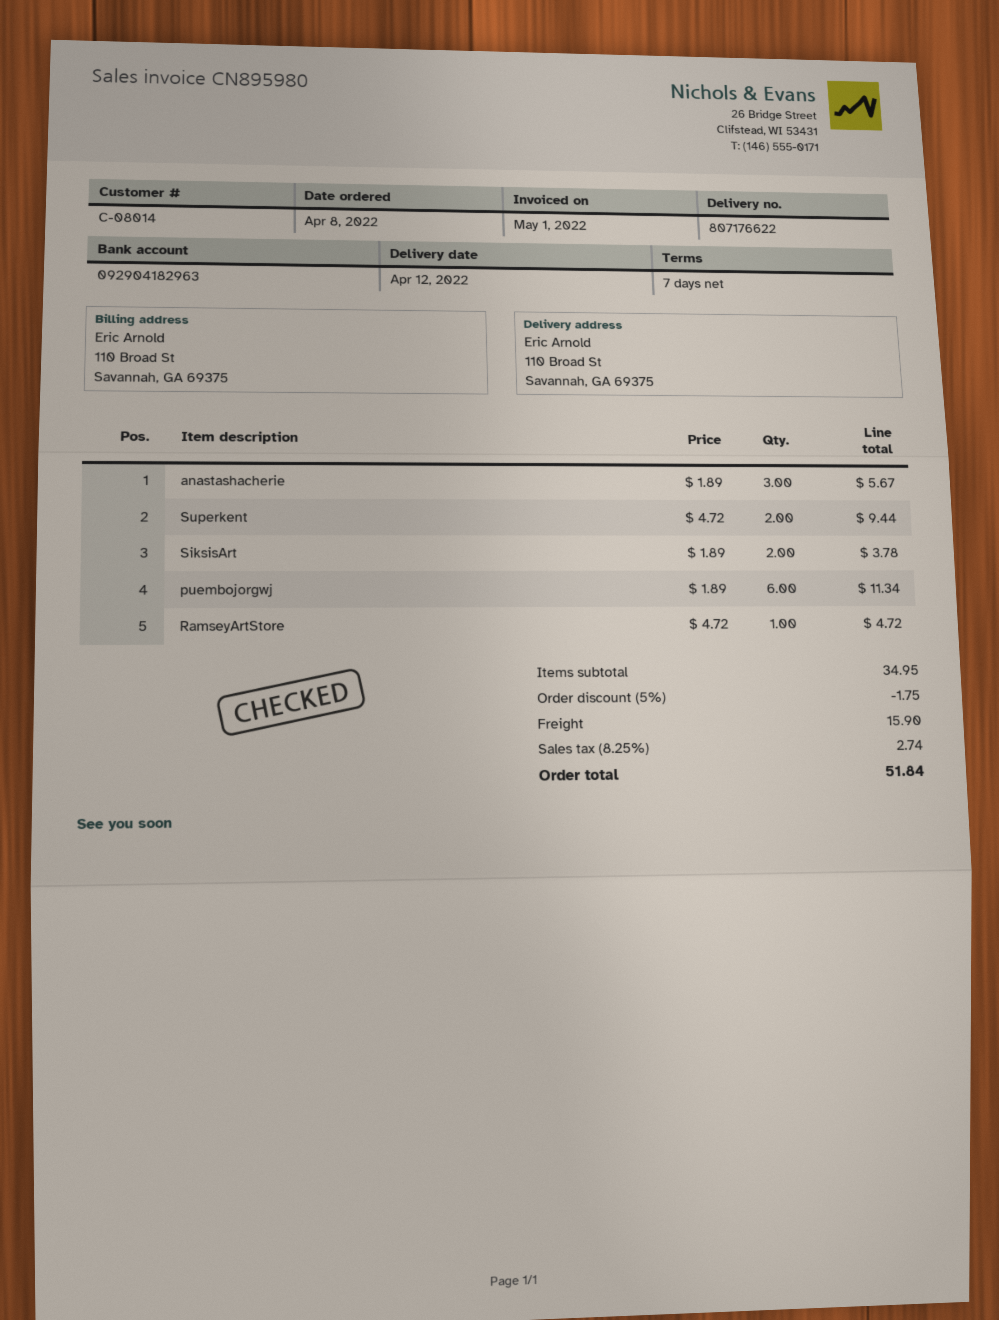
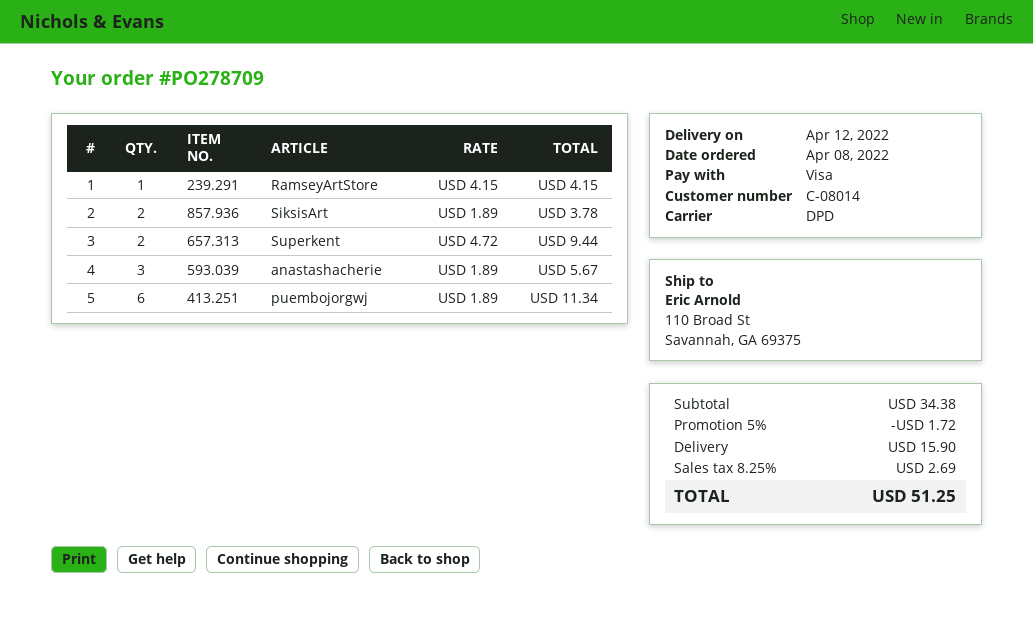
RamseyArtStore: 1 x 4.72 = 4.72 -> 1 x 4.15 = 4.15
subtotal: 34.95 -> 34.38
discount: 5% = 1.75 -> 5% = 1.72
tax: 8.25% = 2.74 -> 8.25% = 2.69
total: 51.84 -> 51.25

